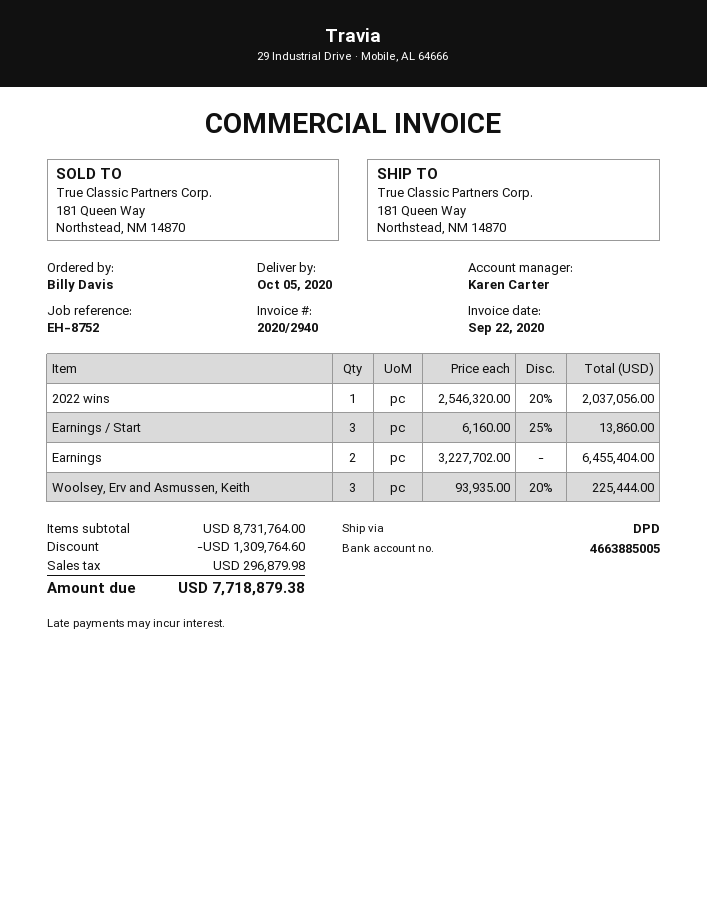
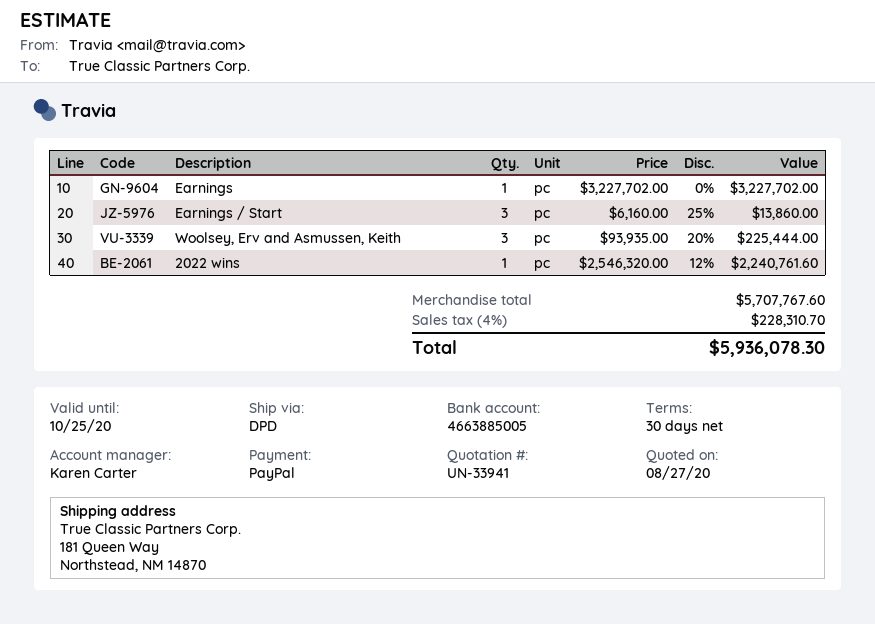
2022 wins: 1 x 2546320.00 - 20% = 2037056.00 -> 1 x 2546320.00 - 12% = 2240761.60
Earnings: 2 x 3227702.00 = 6455404.00 -> 1 x 3227702.00 = 3227702.00
subtotal: 8731764.00 -> 5707767.60
discount: 1309764.60 -> none
tax: 296879.98 -> 228310.70
total: 7718879.38 -> 5936078.30

